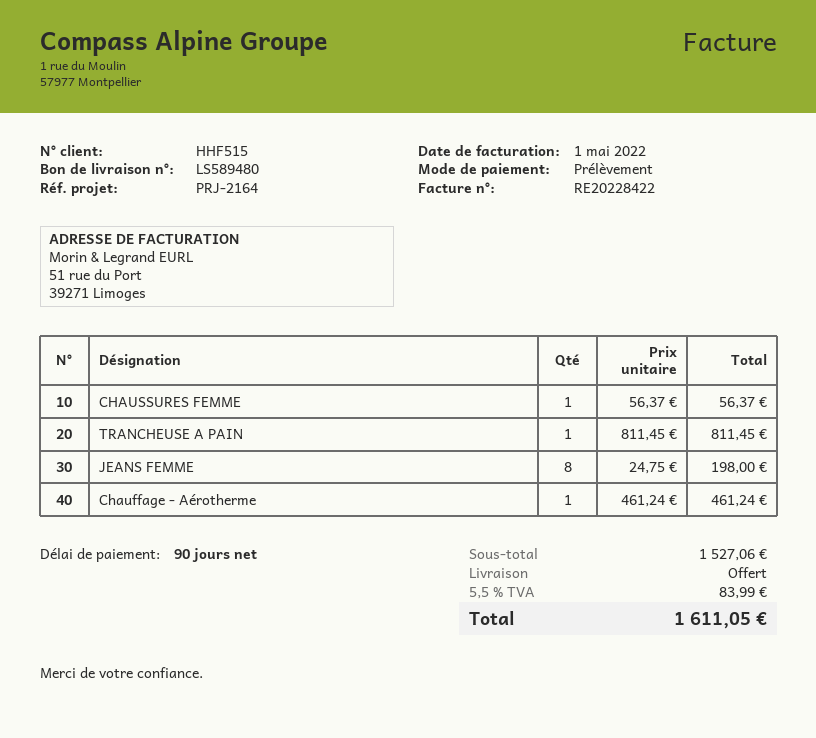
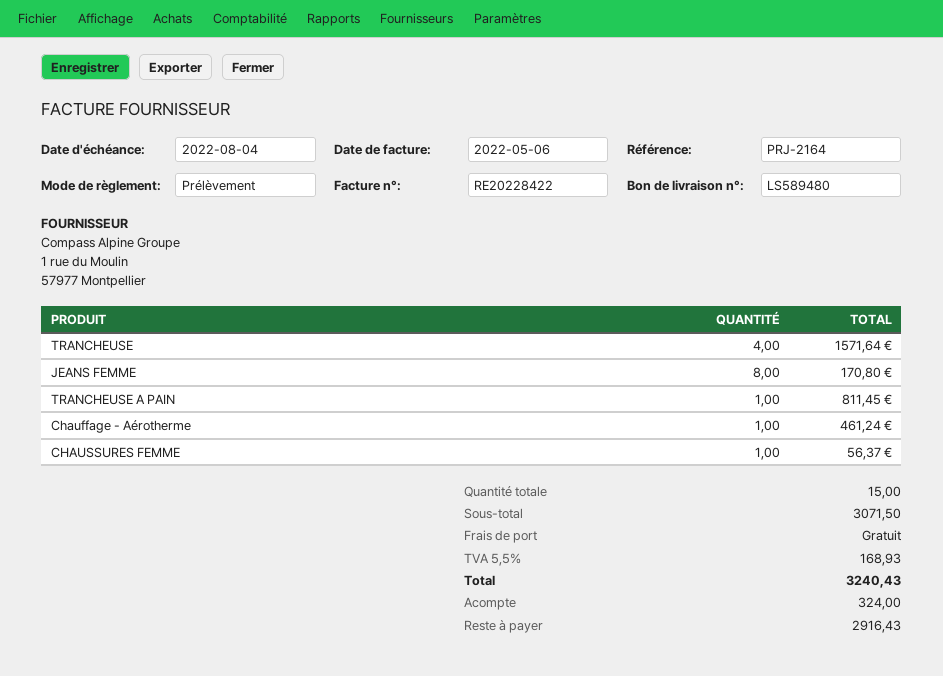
invoice date: 2022-05-01 -> 2022-05-06
JEANS FEMME: 8 for 198.00 -> 8 for 170.80
TRANCHEUSE: none -> 4 for 1571.64
subtotal: 1527.06 -> 3071.50
tax: 5.5% = 83.99 -> 5.5% = 168.93
total: 1611.05 -> 3240.43

